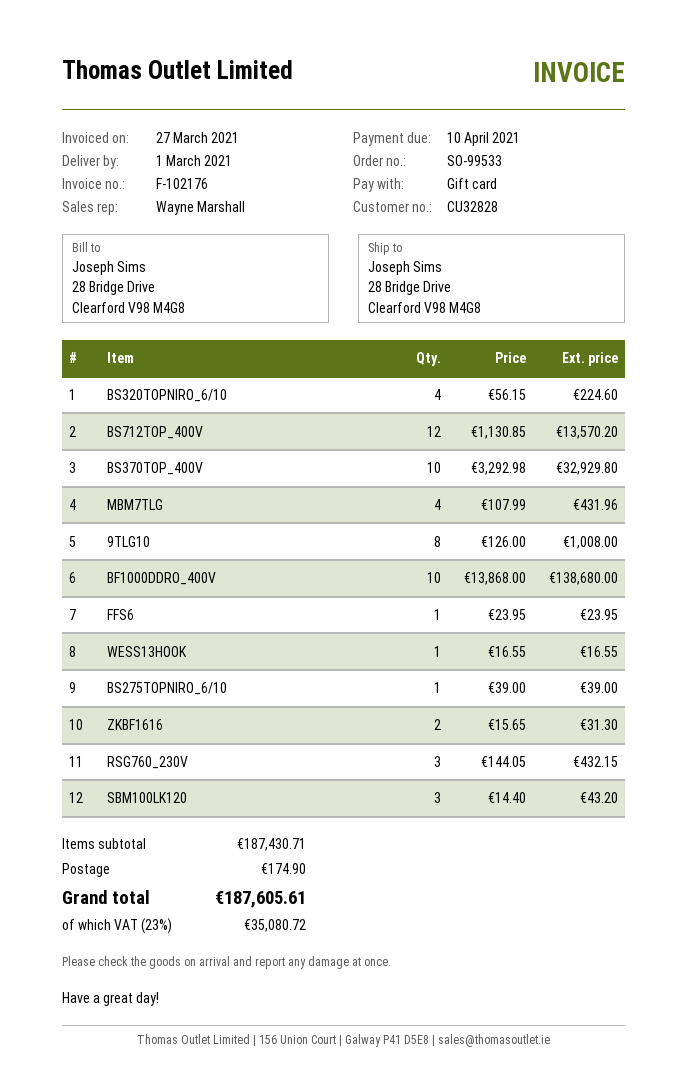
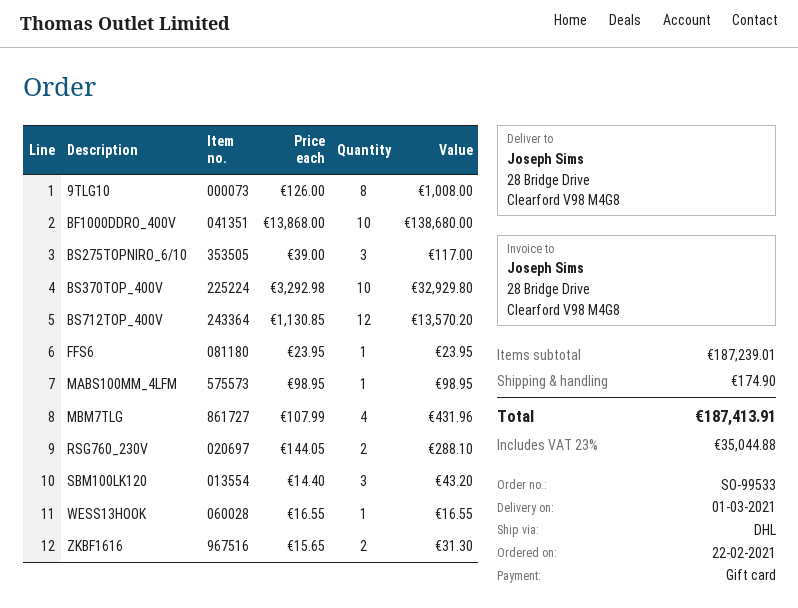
BS320TOPNIRO_6/10: 4 x 56.15 = 224.60 -> none
BS275TOPNIRO_6/10: 1 x 39.00 = 39.00 -> 3 x 39.00 = 117.00
RSG760_230V: 3 x 144.05 = 432.15 -> 2 x 144.05 = 288.10
MABS100MM_4LFM: none -> 1 x 98.95 = 98.95
subtotal: 187430.71 -> 187239.01
tax: 23% = 35080.72 -> 23% = 35044.88
total: 187605.61 -> 187413.91

